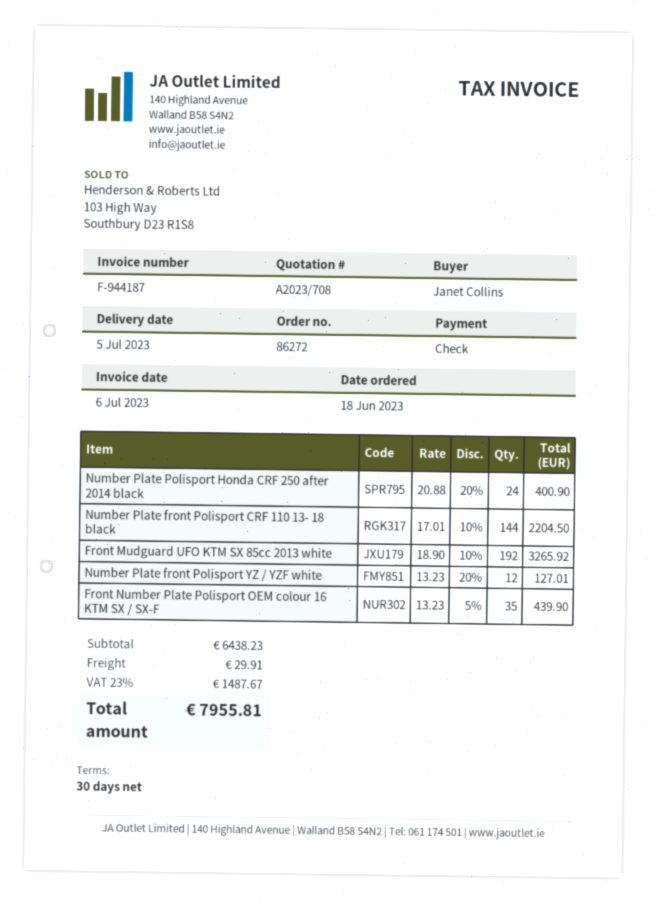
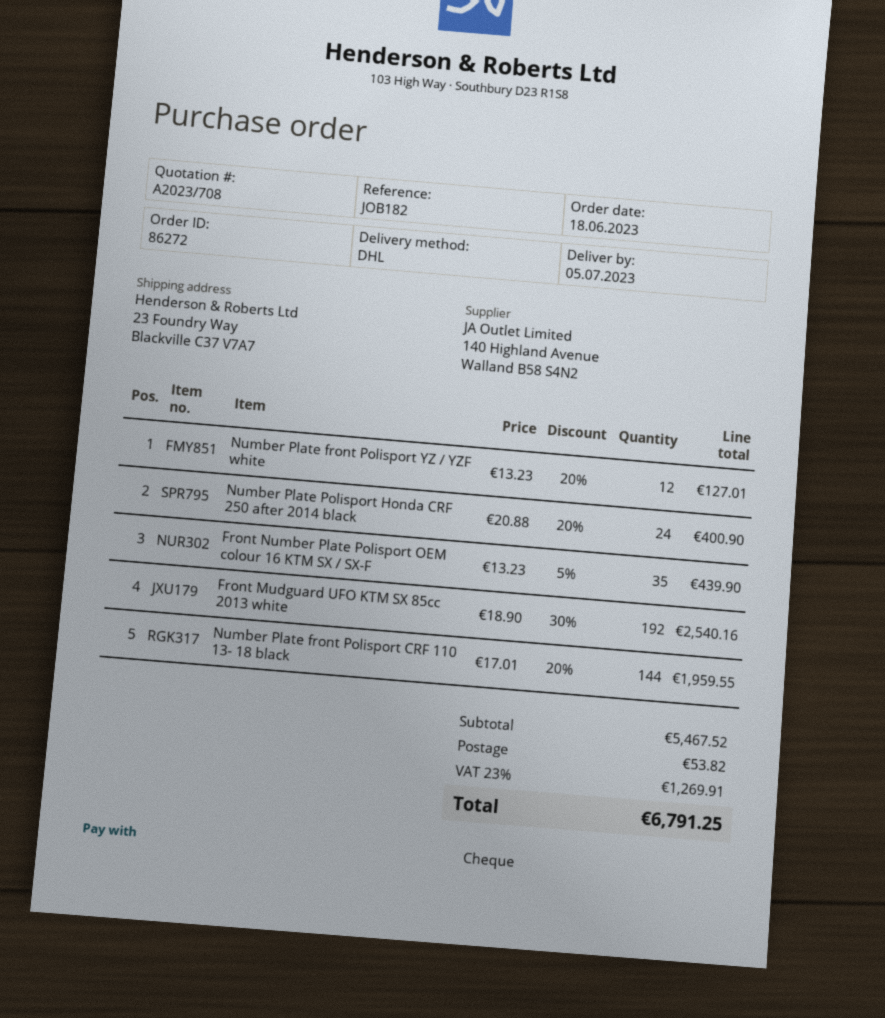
Number Plate front Polisport CRF 110 13- 18 black: 144 x 17.01 - 10% = 2204.50 -> 144 x 17.01 - 20% = 1959.55
Front Mudguard UFO KTM SX 85cc 2013 white: 192 x 18.90 - 10% = 3265.92 -> 192 x 18.90 - 30% = 2540.16
subtotal: 6438.23 -> 5467.52
shipping: 29.91 -> 53.82
tax: 23% = 1487.67 -> 23% = 1269.91
total: 7955.81 -> 6791.25

